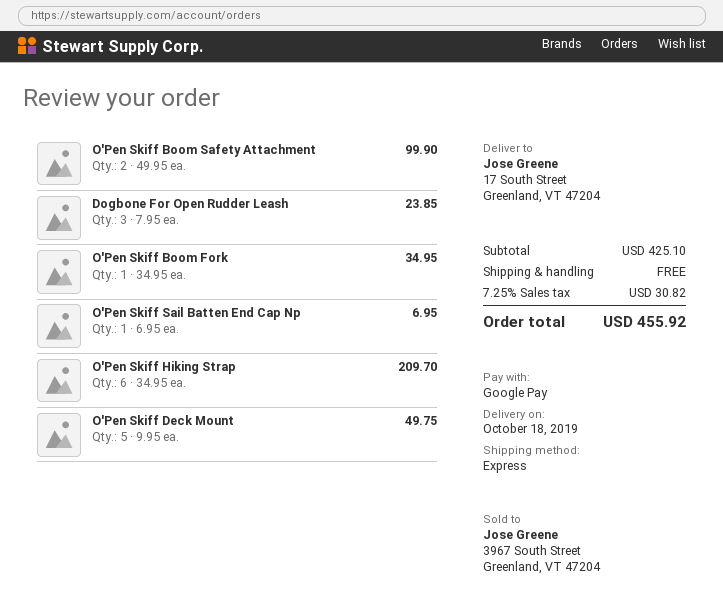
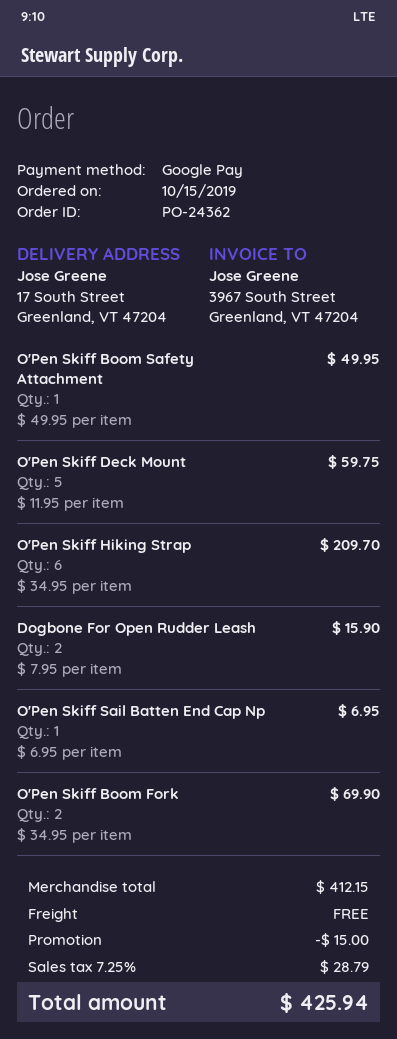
O'Pen Skiff Boom Safety Attachment: 2 x 49.95 = 99.90 -> 1 x 49.95 = 49.95
Dogbone For Open Rudder Leash: 3 x 7.95 = 23.85 -> 2 x 7.95 = 15.90
O'Pen Skiff Boom Fork: 1 x 34.95 = 34.95 -> 2 x 34.95 = 69.90
O'Pen Skiff Deck Mount: 5 x 9.95 = 49.75 -> 5 x 11.95 = 59.75
subtotal: 425.10 -> 412.15
discount: none -> 15.00
tax: 7.25% = 30.82 -> 7.25% = 28.79
total: 455.92 -> 425.94

